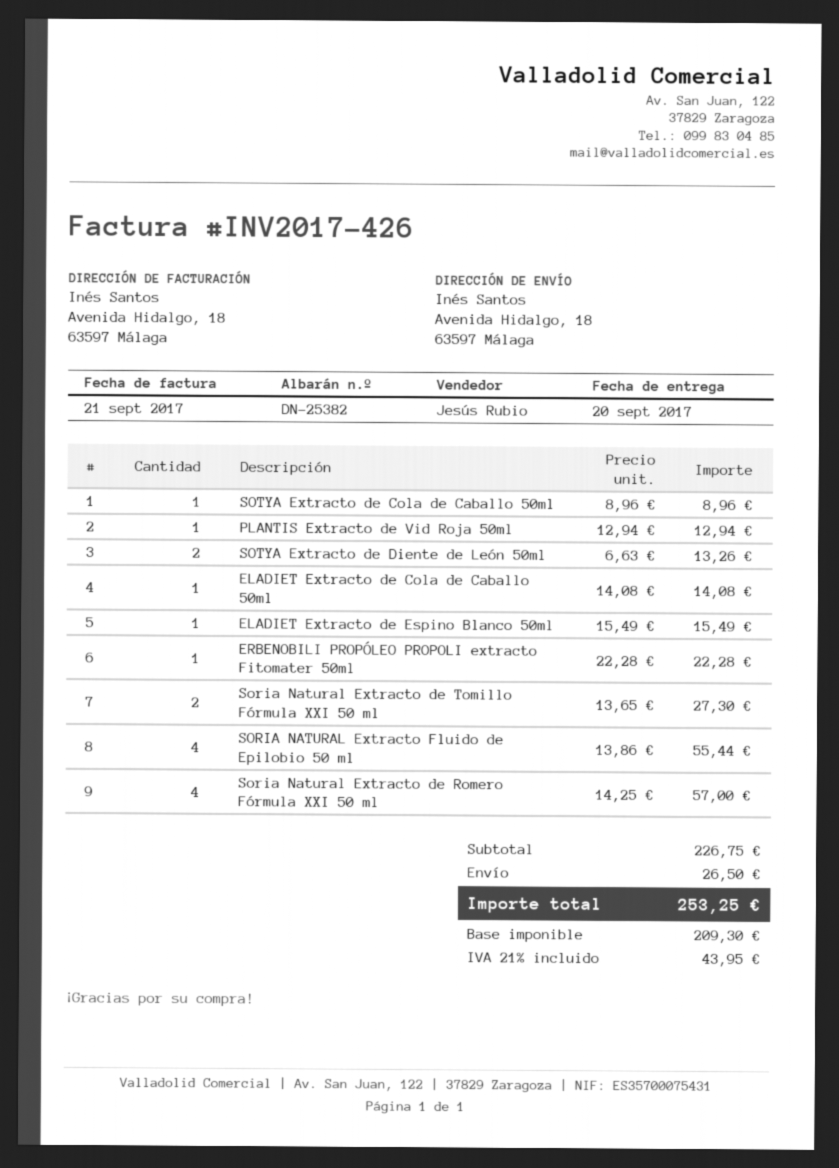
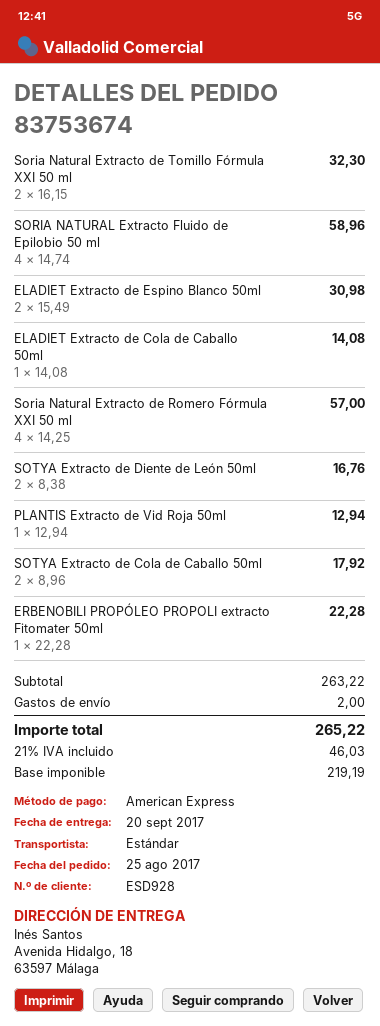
SOTYA Extracto de Cola de Caballo 50ml: 1 x 8.96 = 8.96 -> 2 x 8.96 = 17.92
SOTYA Extracto de Diente de León 50ml: 2 x 6.63 = 13.26 -> 2 x 8.38 = 16.76
ELADIET Extracto de Espino Blanco 50ml: 1 x 15.49 = 15.49 -> 2 x 15.49 = 30.98
Soria Natural Extracto de Tomillo Fórmula XXI 50 ml: 2 x 13.65 = 27.30 -> 2 x 16.15 = 32.30
SORIA NATURAL Extracto Fluido de Epilobio 50 ml: 4 x 13.86 = 55.44 -> 4 x 14.74 = 58.96
subtotal: 226.75 -> 263.22
shipping: 26.50 -> 2.00
net: 209.30 -> 219.19
tax: 21% = 43.95 -> 21% = 46.03
total: 253.25 -> 265.22

